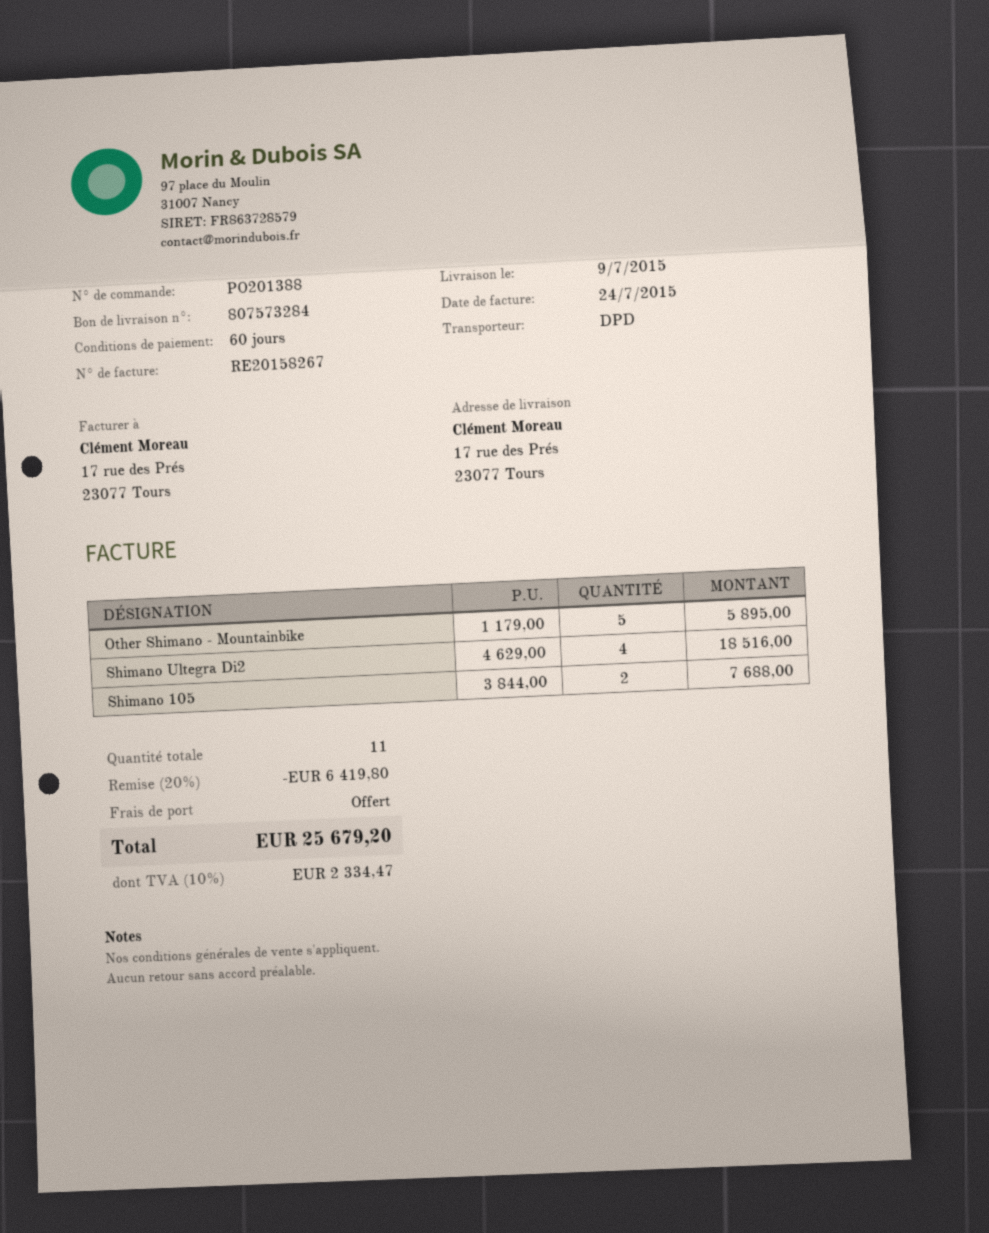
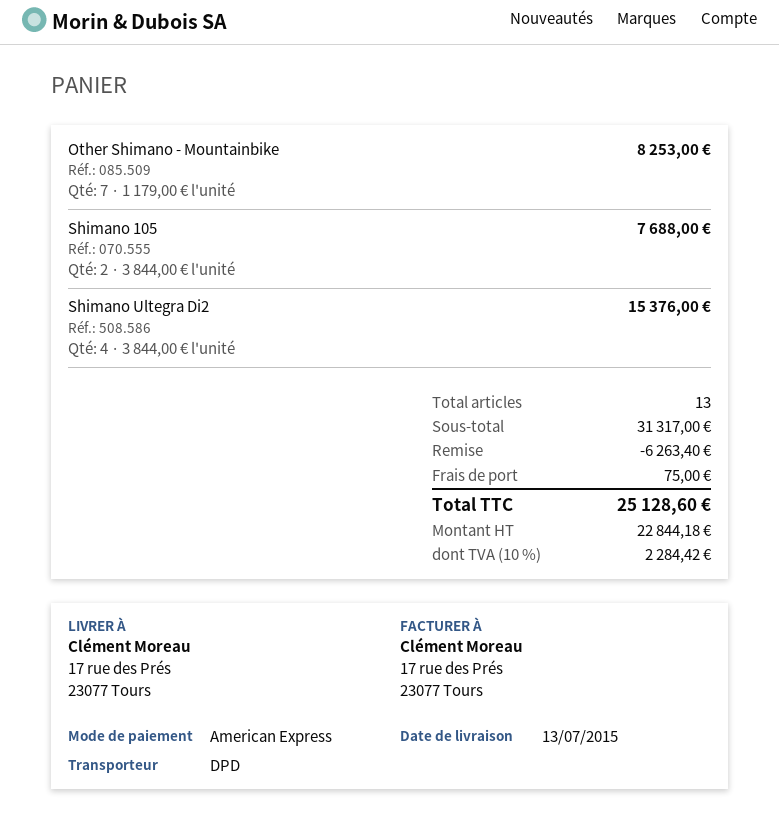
delivery date: 2015-07-09 -> 2015-07-13
Other Shimano - Mountainbike: 5 x 1179.00 = 5895.00 -> 7 x 1179.00 = 8253.00
Shimano Ultegra Di2: 4 x 4629.00 = 18516.00 -> 4 x 3844.00 = 15376.00
total quantity: 11 -> 13
discount: 6419.80 -> 6263.40
shipping: 0.00 -> 75.00
tax: 10% = 2334.47 -> 10% = 2284.42
total: 25679.20 -> 25128.60

